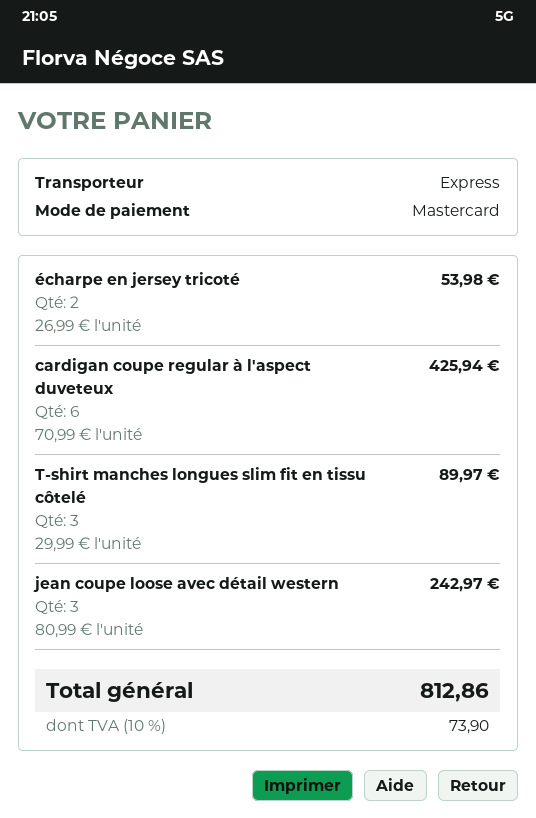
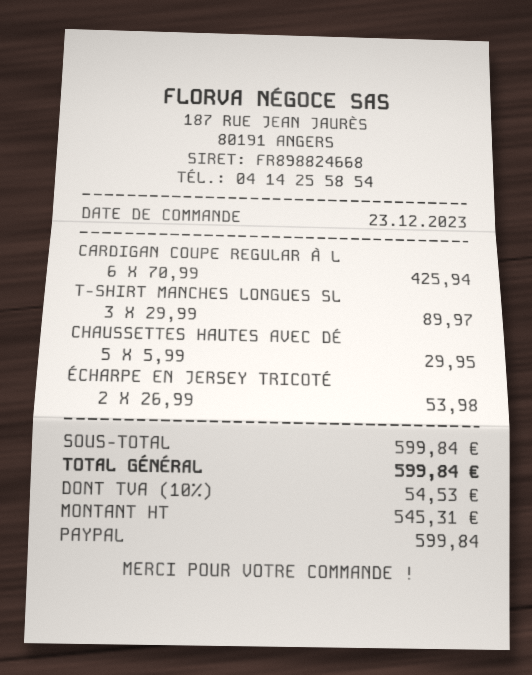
payment method: Mastercard -> PayPal
jean coupe loose avec détail western: 3 x 80.99 = 242.97 -> none
CHAUSSETTES HAUTES AVEC DÉ: none -> 5 x 5.99 = 29.95
tax: 10% = 73.90 -> 10% = 54.53
total: 812.86 -> 599.84

